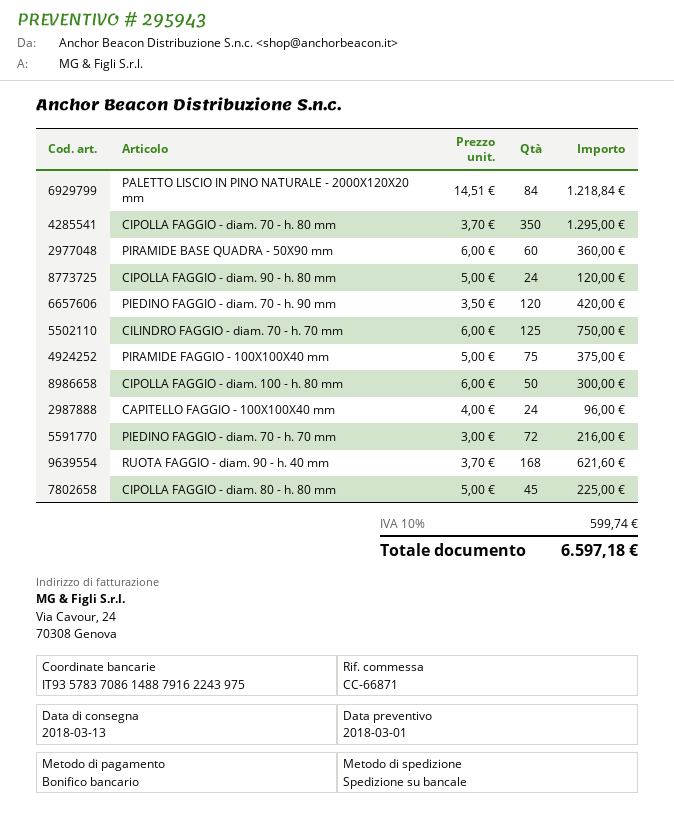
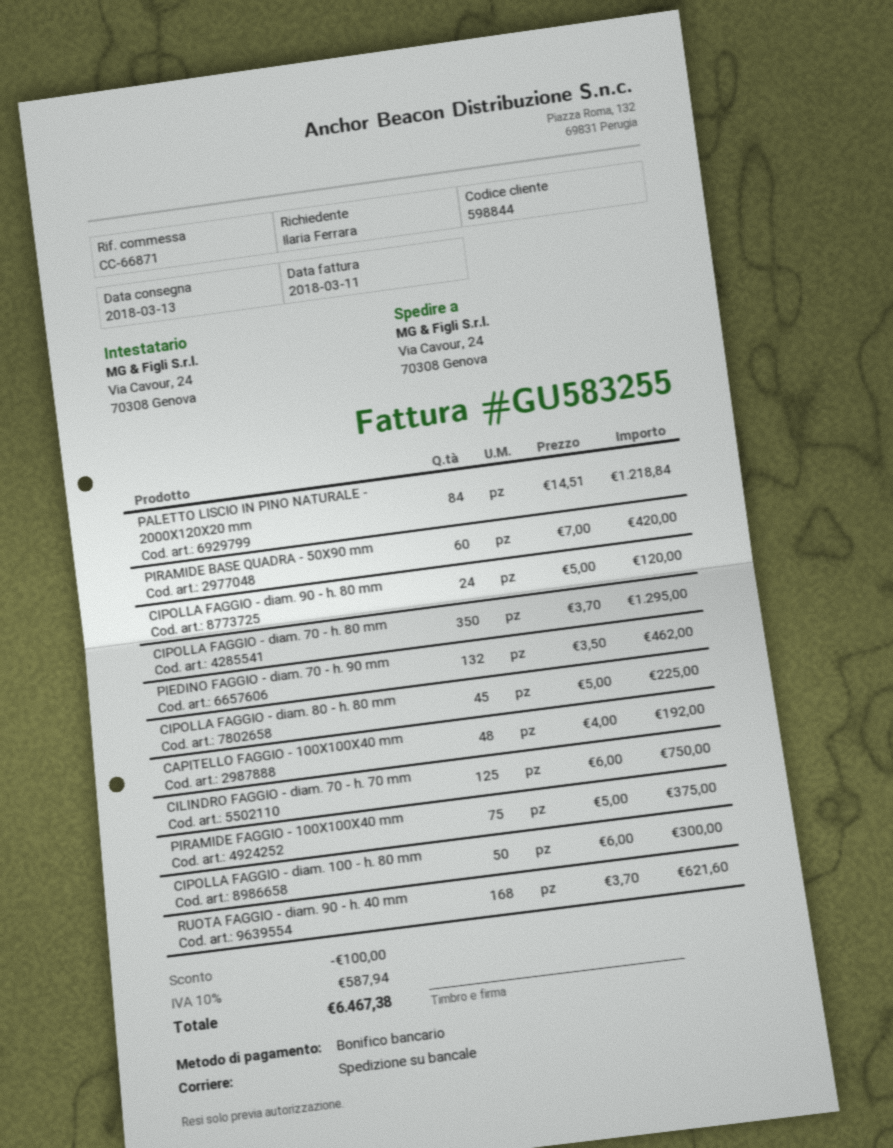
PIRAMIDE BASE QUADRA - 50X90 mm: 60 x 6.00 = 360.00 -> 60 x 7.00 = 420.00
PIEDINO FAGGIO - diam. 70 - h. 90 mm: 120 x 3.50 = 420.00 -> 132 x 3.50 = 462.00
CAPITELLO FAGGIO - 100X100X40 mm: 24 x 4.00 = 96.00 -> 48 x 4.00 = 192.00
PIEDINO FAGGIO - diam. 70 - h. 70 mm: 72 x 3.00 = 216.00 -> none
discount: none -> 100.00
tax: 10% = 599.74 -> 10% = 587.94
total: 6597.18 -> 6467.38

